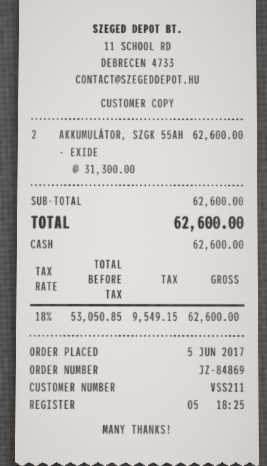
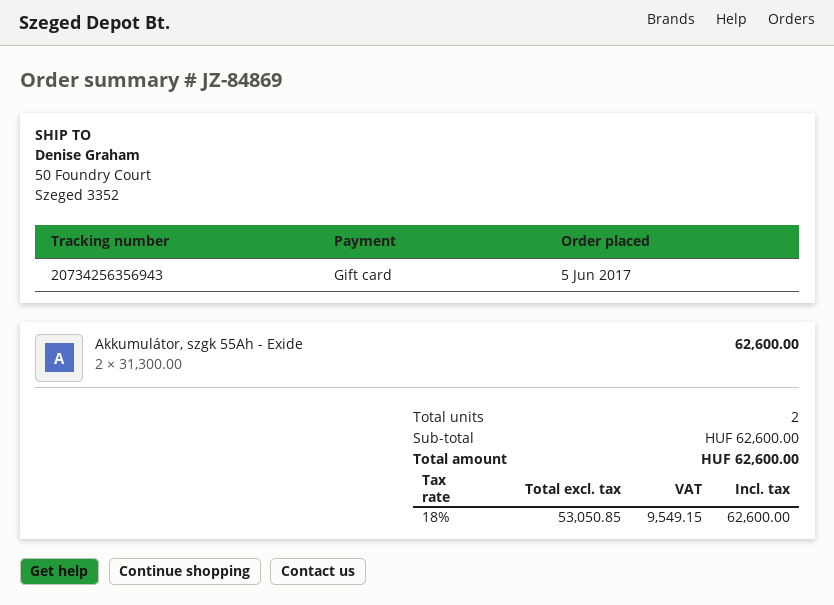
payment method: cash -> gift card

